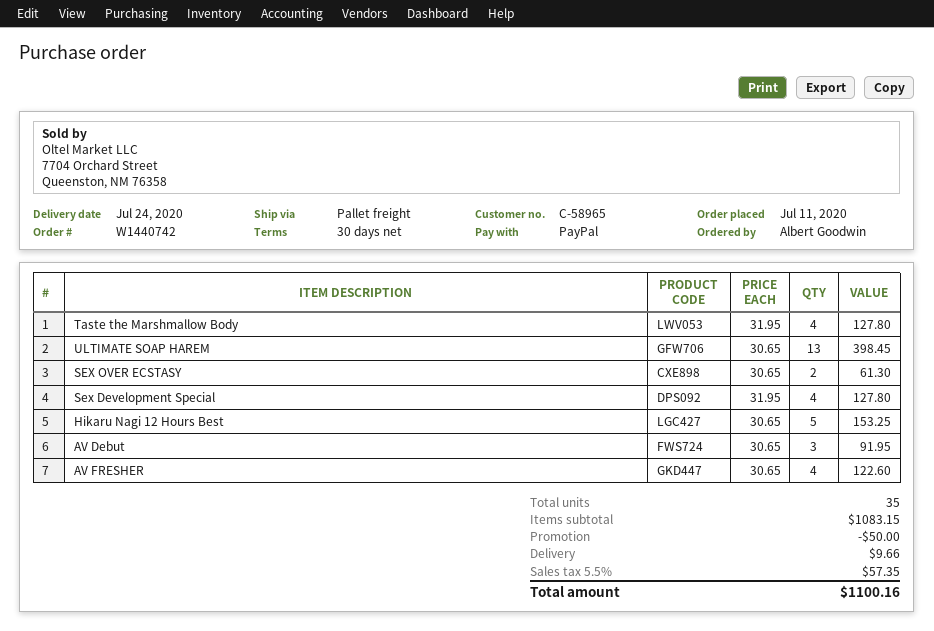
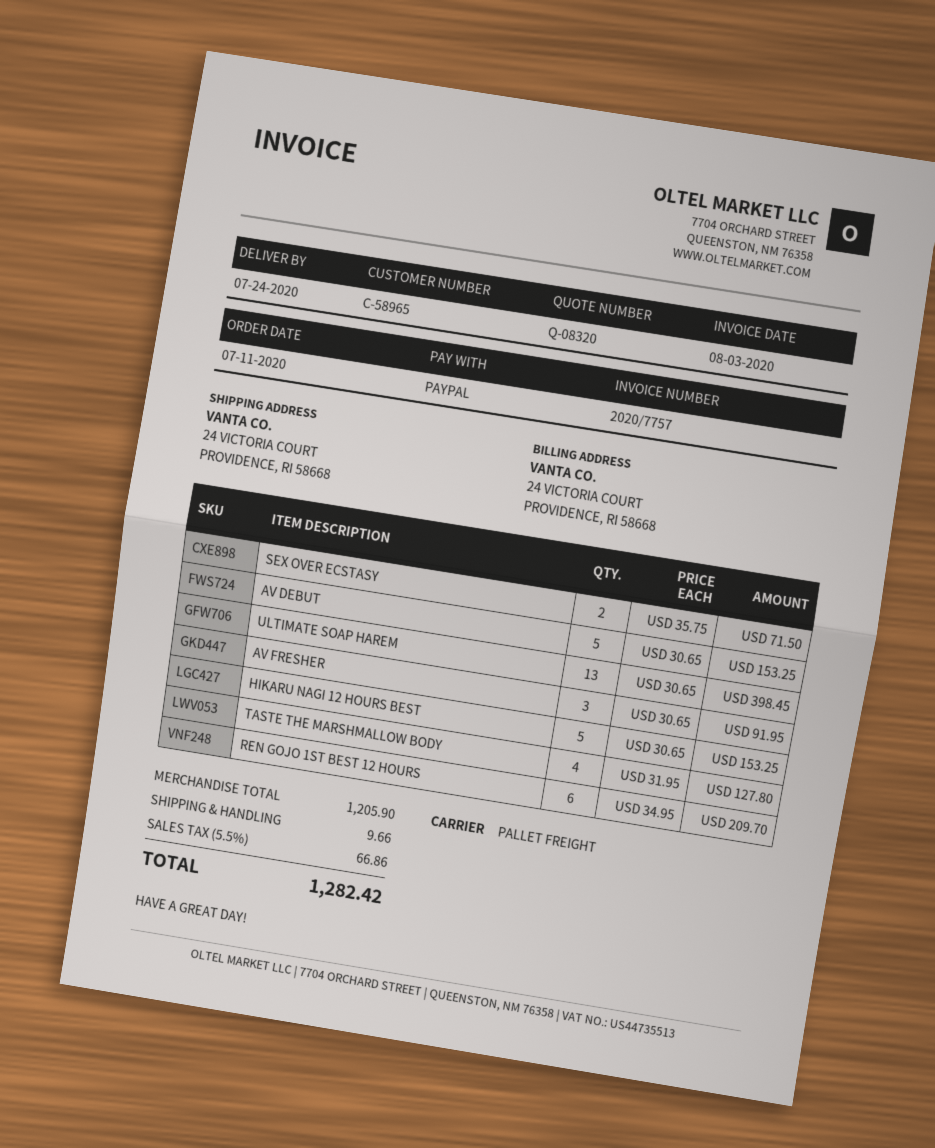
SEX OVER ECSTASY: 2 x 30.65 = 61.30 -> 2 x 35.75 = 71.50
Sex Development Special: 4 x 31.95 = 127.80 -> none
AV Debut: 3 x 30.65 = 91.95 -> 5 x 30.65 = 153.25
AV FRESHER: 4 x 30.65 = 122.60 -> 3 x 30.65 = 91.95
REN GOJO 1ST BEST 12 HOURS: none -> 6 x 34.95 = 209.70
subtotal: 1083.15 -> 1205.90
discount: 50.00 -> none
tax: 5.5% = 57.35 -> 5.5% = 66.86
total: 1100.16 -> 1282.42

